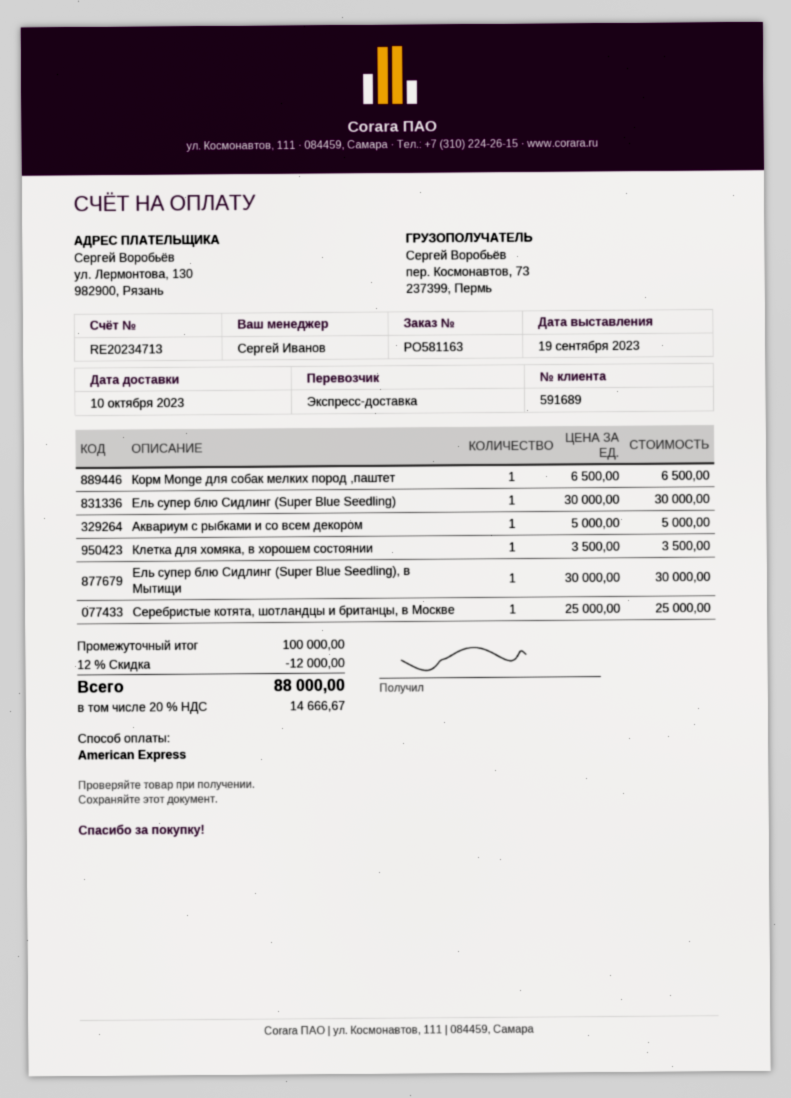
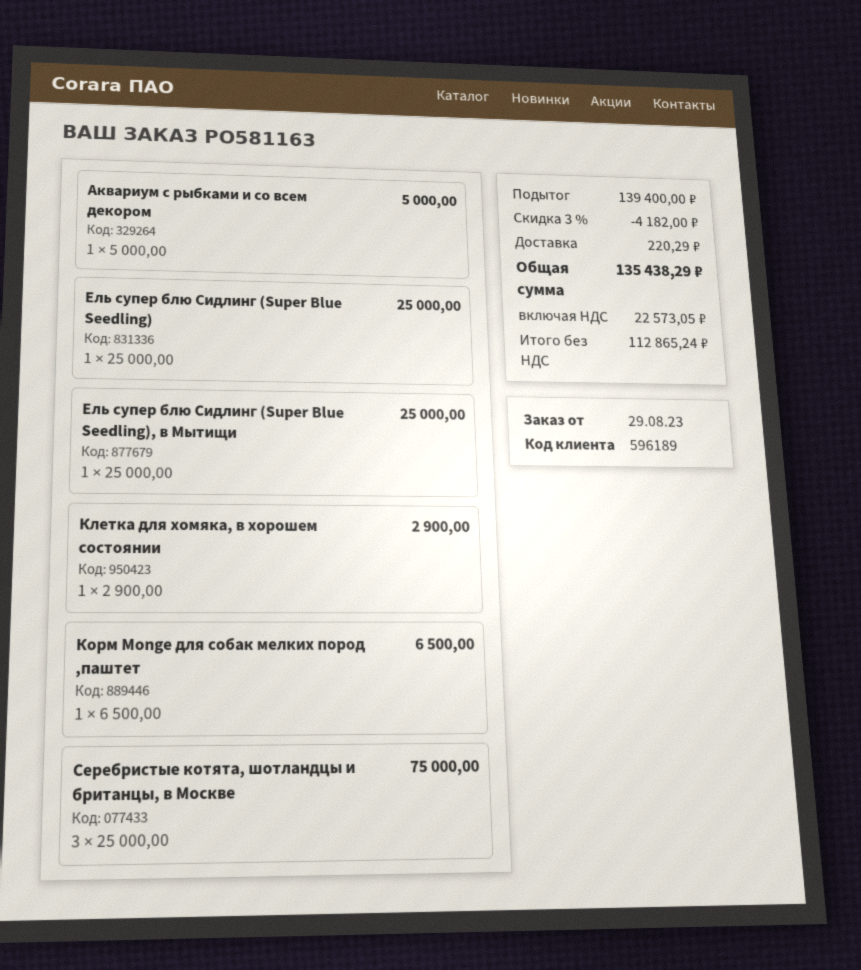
customer number: 591689 -> 596189
Ель супер блю Сидлинг (Super Blue Seedling): 1 x 30000.00 = 30000.00 -> 1 x 25000.00 = 25000.00
Клетка для хомяка, в хорошем состоянии: 1 x 3500.00 = 3500.00 -> 1 x 2900.00 = 2900.00
Ель супер блю Сидлинг (Super Blue Seedling), в Мытищи: 1 x 30000.00 = 30000.00 -> 1 x 25000.00 = 25000.00
Серебристые котята, шотландцы и британцы, в Москве: 1 x 25000.00 = 25000.00 -> 3 x 25000.00 = 75000.00
subtotal: 100000.00 -> 139400.00
discount: 12% = 12000.00 -> 3% = 4182.00
shipping: none -> 220.29
tax: 14666.67 -> 22573.05
total: 88000.00 -> 135438.29

